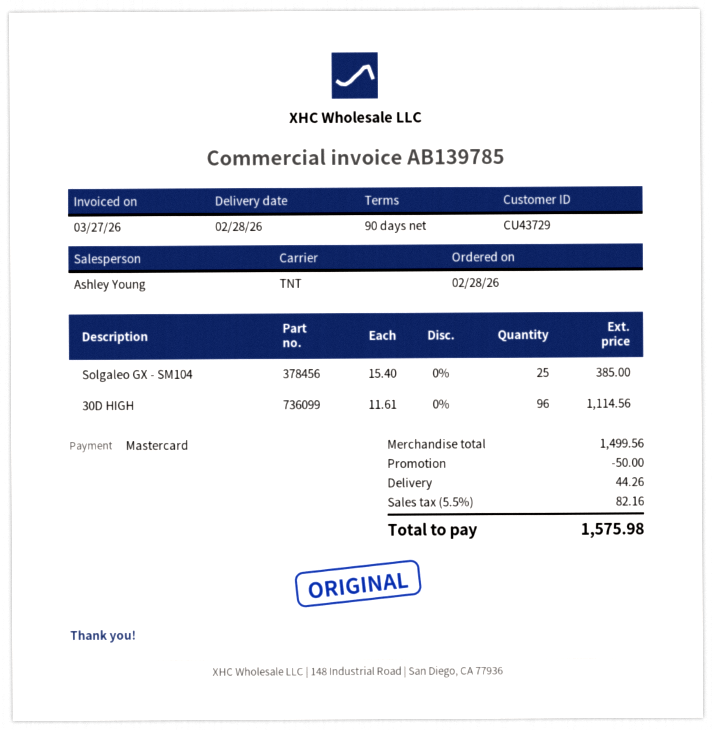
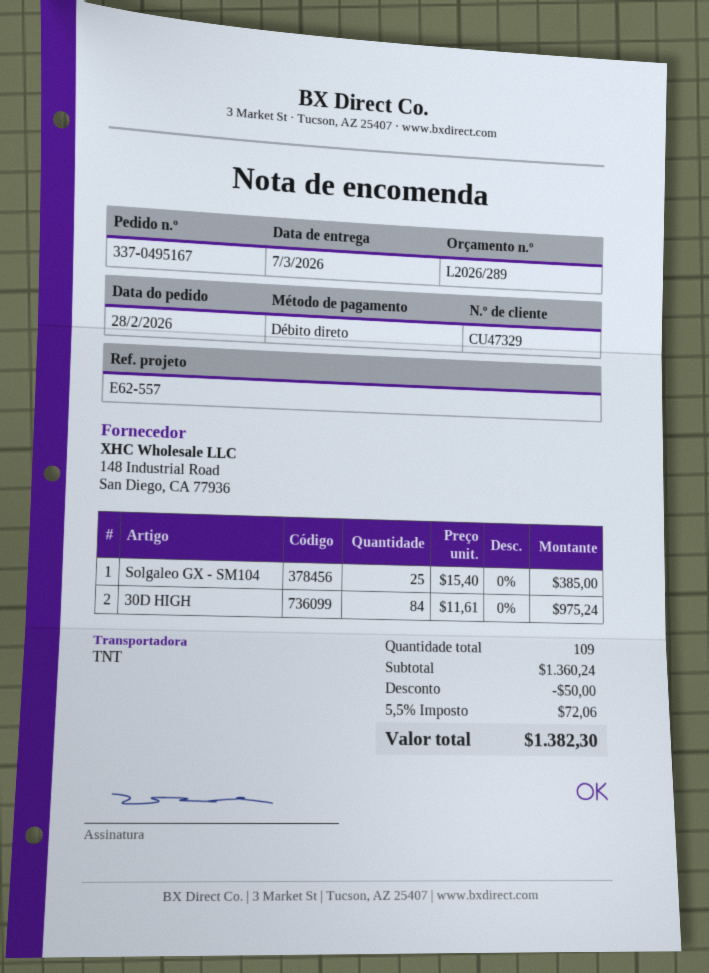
delivery date: 2026-02-28 -> 2026-03-07
customer number: CU43729 -> CU47329
payment method: Mastercard -> direct debit
30D HIGH: 96 x 11.61 = 1114.56 -> 84 x 11.61 = 975.24
subtotal: 1499.56 -> 1360.24
shipping: 44.26 -> none
tax: 5.5% = 82.16 -> 5.5% = 72.06
total: 1575.98 -> 1382.30

